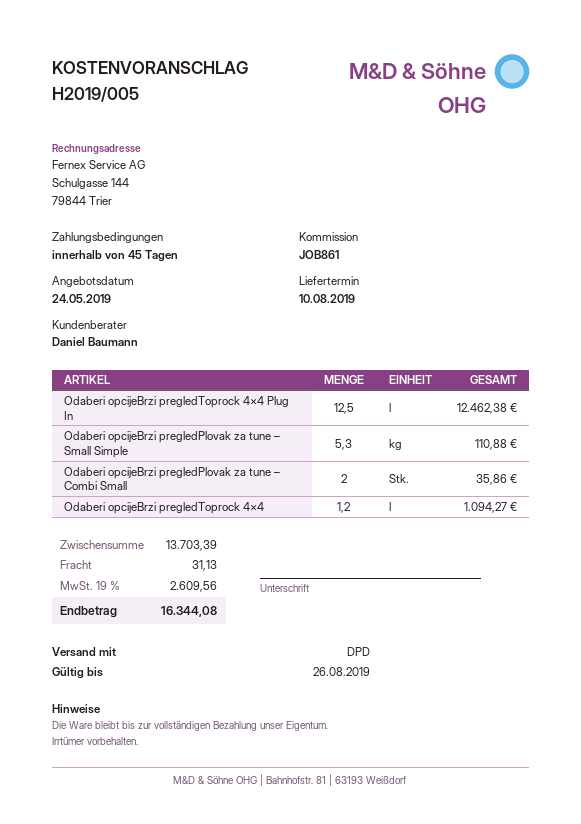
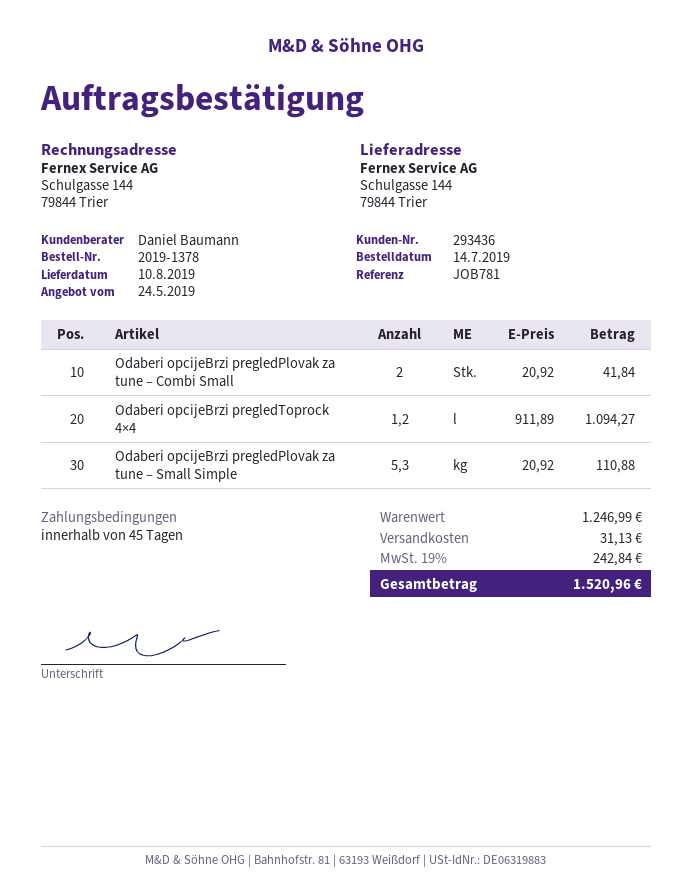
reference: JOB861 -> JOB781
Odaberi opcijeBrzi pregledToprock 4×4 Plug In: 12.5 for 12462.38 -> none
Odaberi opcijeBrzi pregledPlovak za tune – Combi Small: 2 for 35.86 -> 2 for 41.84
subtotal: 13703.39 -> 1246.99
tax: 19% = 2609.56 -> 19% = 242.84
total: 16344.08 -> 1520.96

